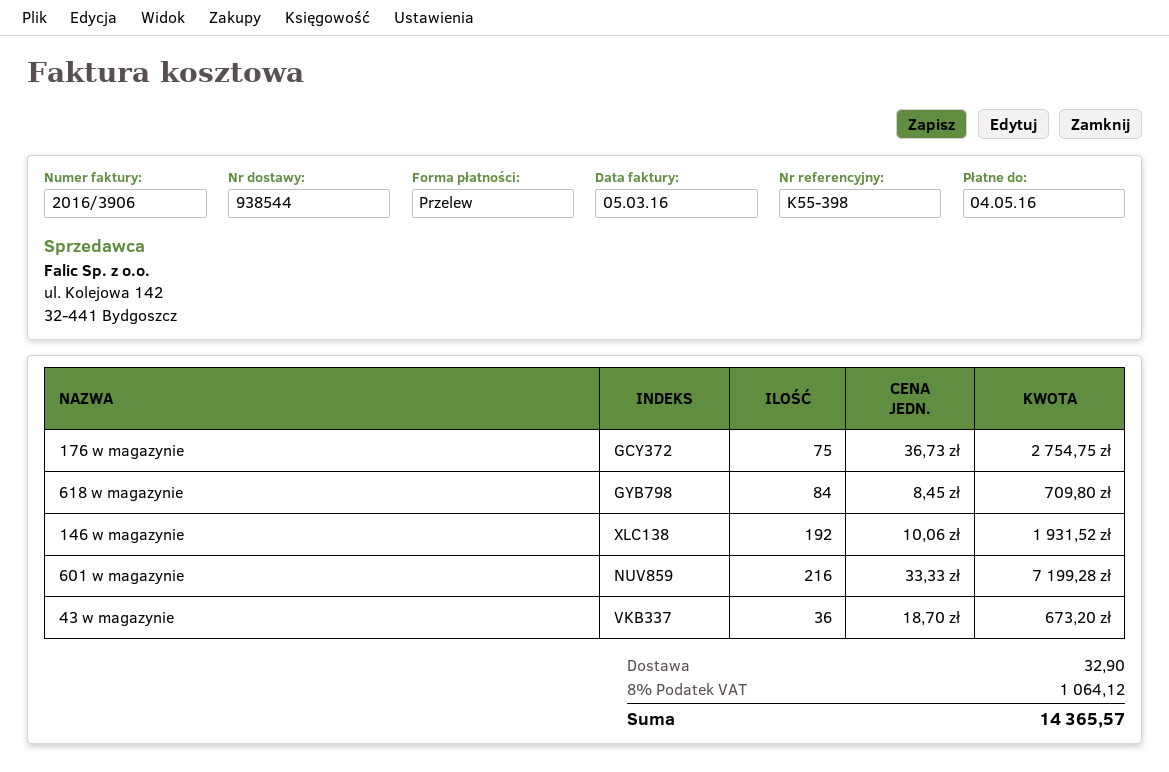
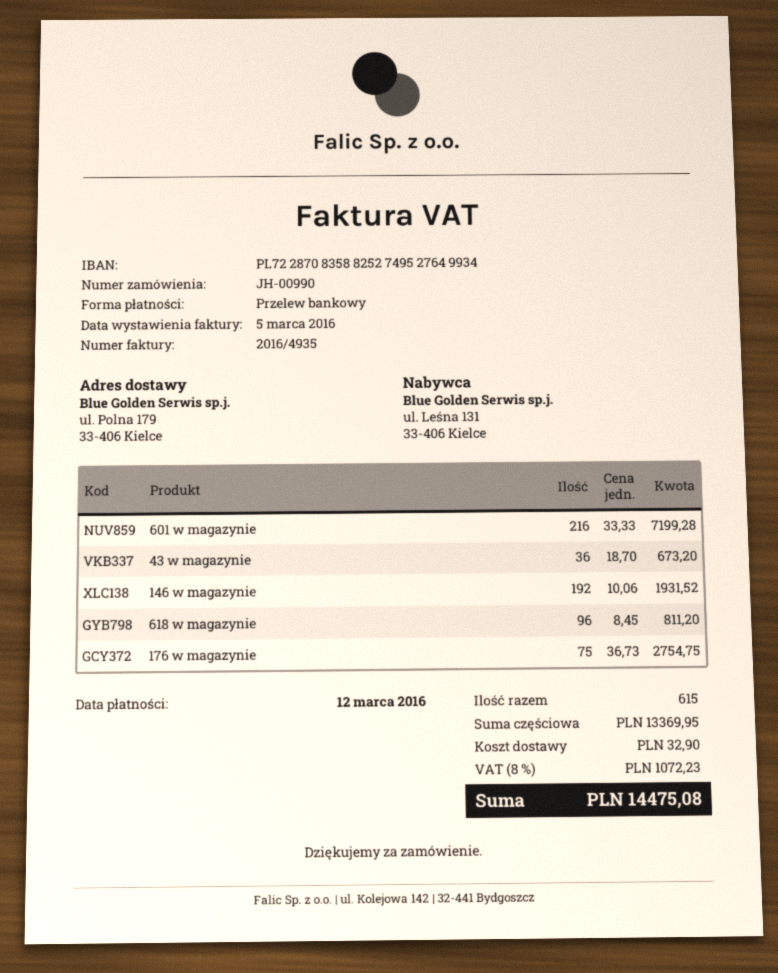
invoice number: 2016/3906 -> 2016/4935
due date: 2016-05-04 -> 2016-03-12
618 w magazynie: 84 x 8.45 = 709.80 -> 96 x 8.45 = 811.20
tax: 8% = 1064.12 -> 8% = 1072.23
total: 14365.57 -> 14475.08

